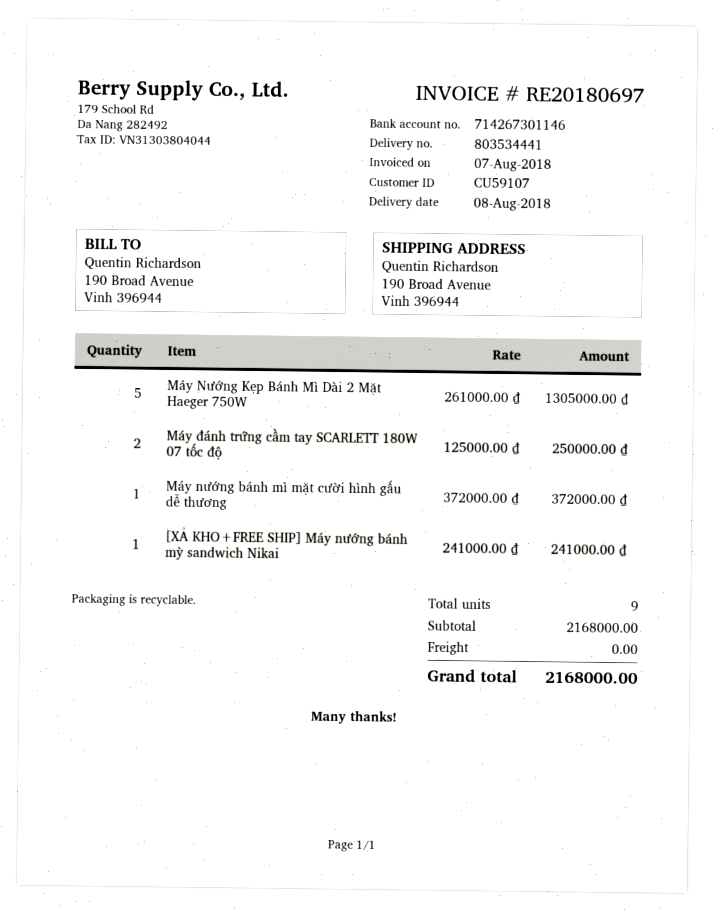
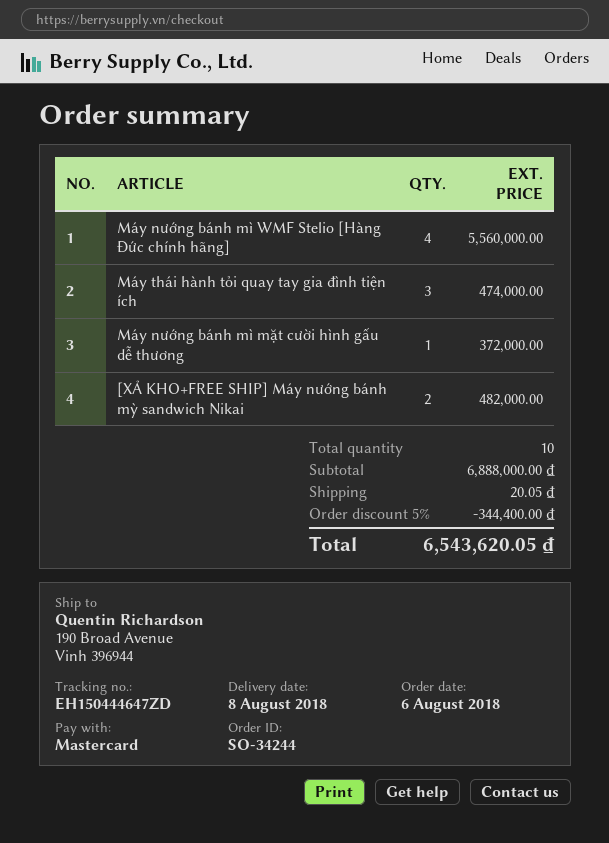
Máy Nướng Kẹp Bánh Mì Dài 2 Mặt Haeger 750W: 5 for 1305000.00 -> none
Máy đánh trứng cầm tay SCARLETT 180W 07 tốc độ: 2 for 250000.00 -> none
[XẢ KHO+FREE SHIP] Máy nướng bánh mỳ sandwich Nikai: 1 for 241000.00 -> 2 for 482000.00
Máy nướng bánh mì WMF Stelio [Hàng Đức chính hãng]: none -> 4 for 5560000.00
Máy thái hành tỏi quay tay gia đình tiện ích: none -> 3 for 474000.00
total quantity: 9 -> 10
subtotal: 2168000.00 -> 6888000.00
discount: none -> 5% = 344400.00
shipping: 0.00 -> 20.05
total: 2168000.00 -> 6543620.05

